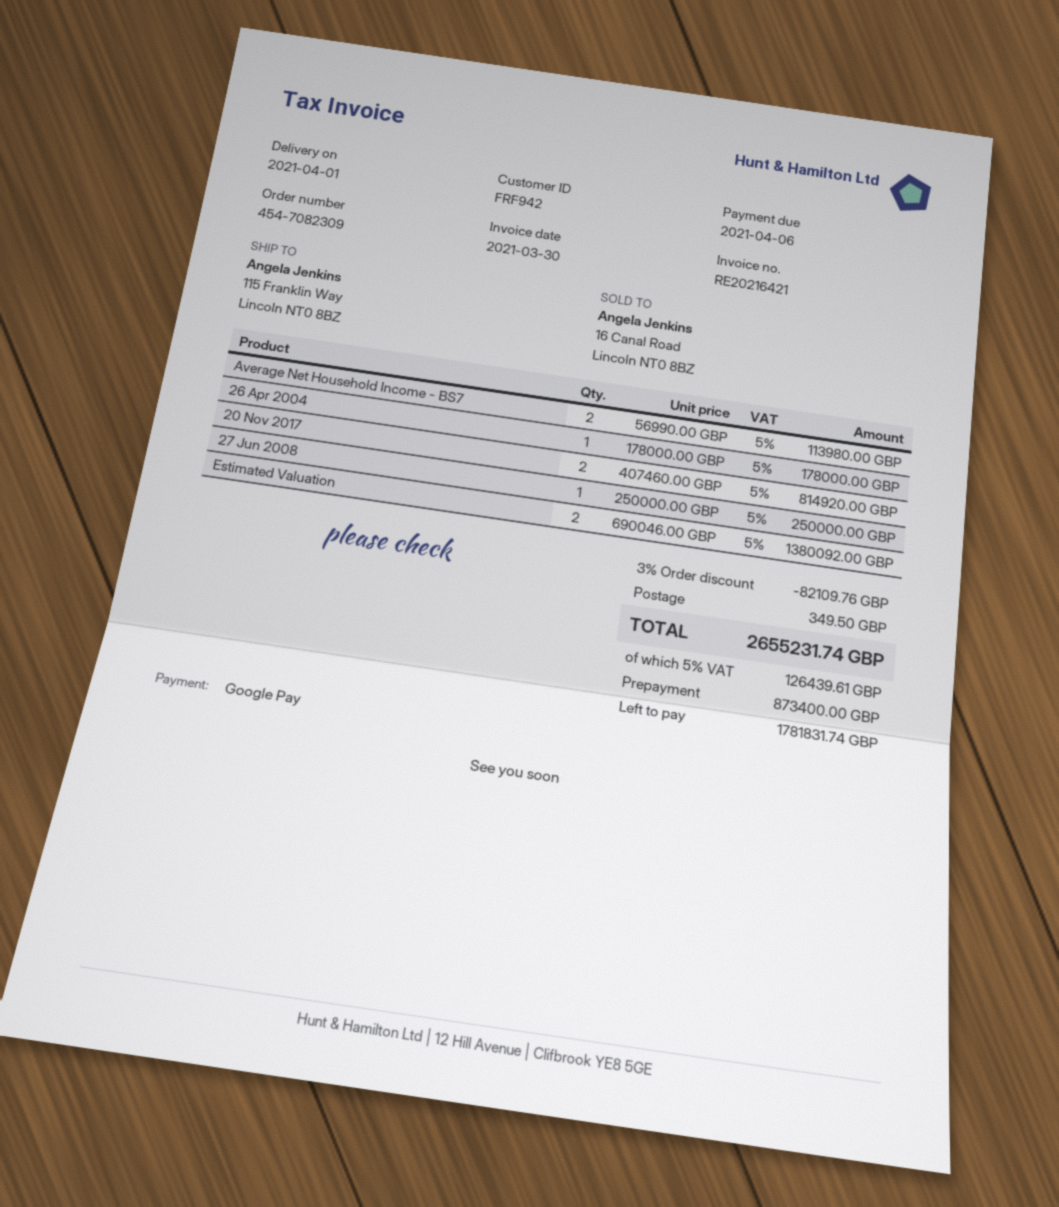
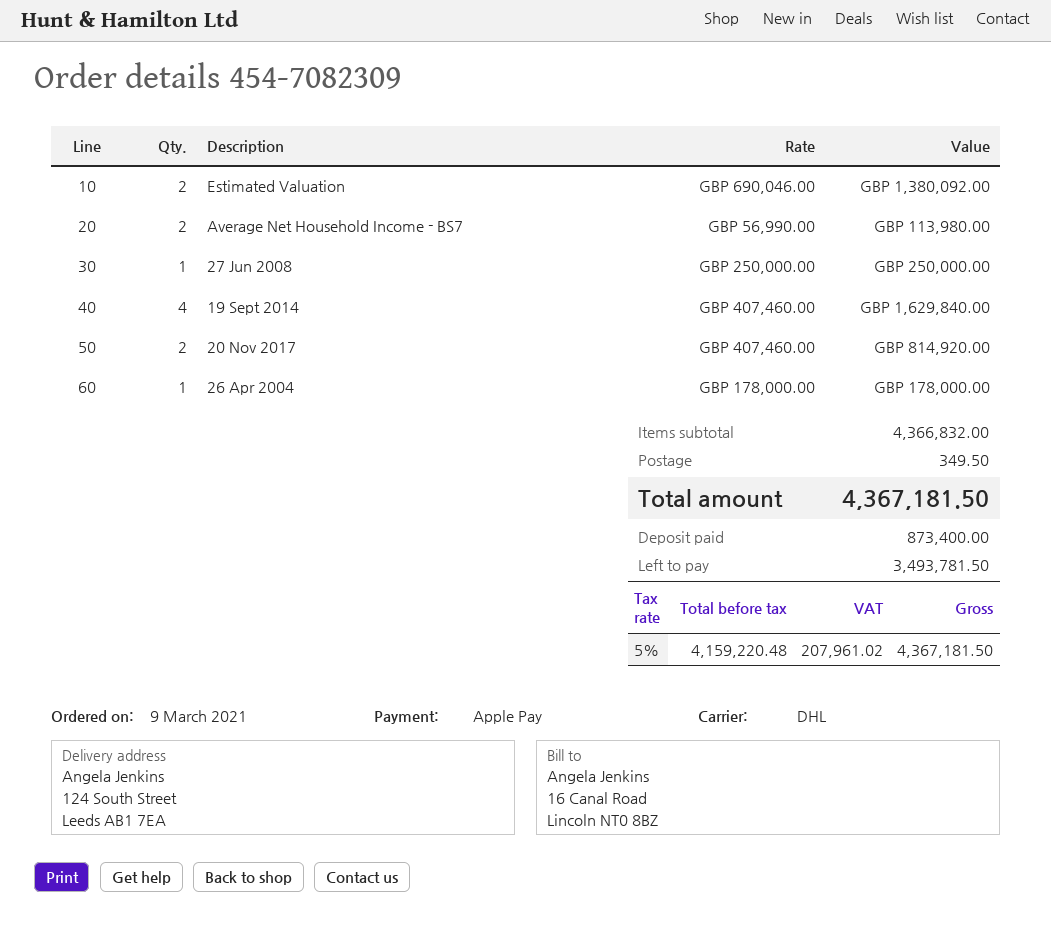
payment method: Google Pay -> Apple Pay
ship to: 115 Franklin Way, Lincoln NT0 8BZ -> 124 South Street, Leeds AB1 7EA
19 Sept 2014: none -> 4 x 407460.00 = 1629840.00
discount: 3% = 82109.76 -> none
tax: 5% = 126439.61 -> 5% = 207961.02
total: 2655231.74 -> 4367181.50
balance: 1781831.74 -> 3493781.50

